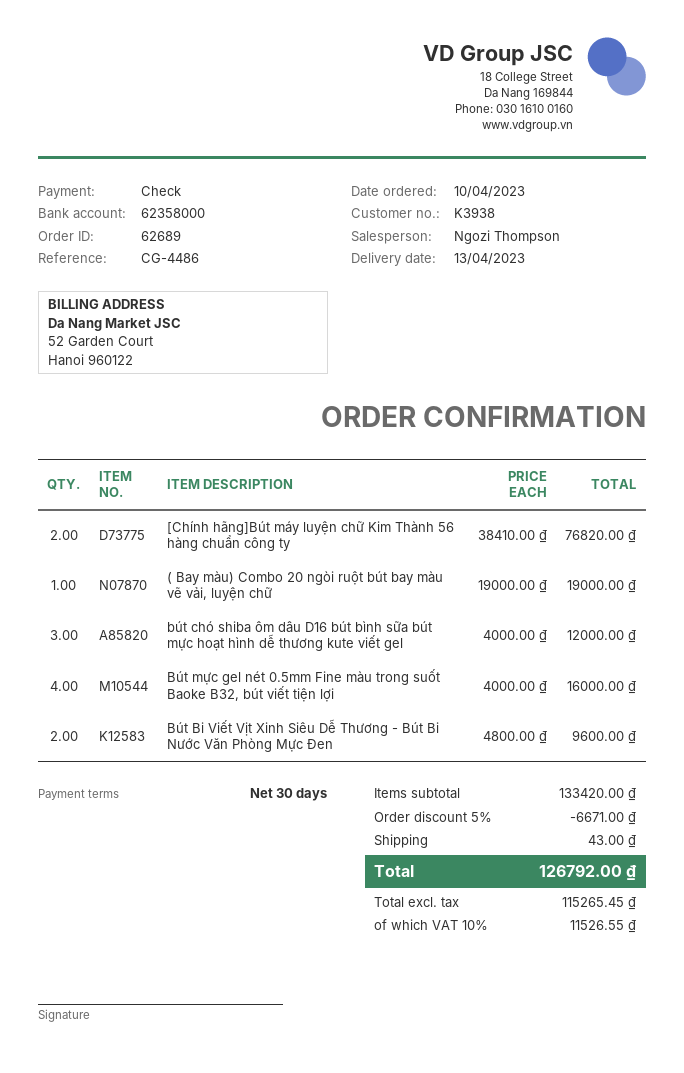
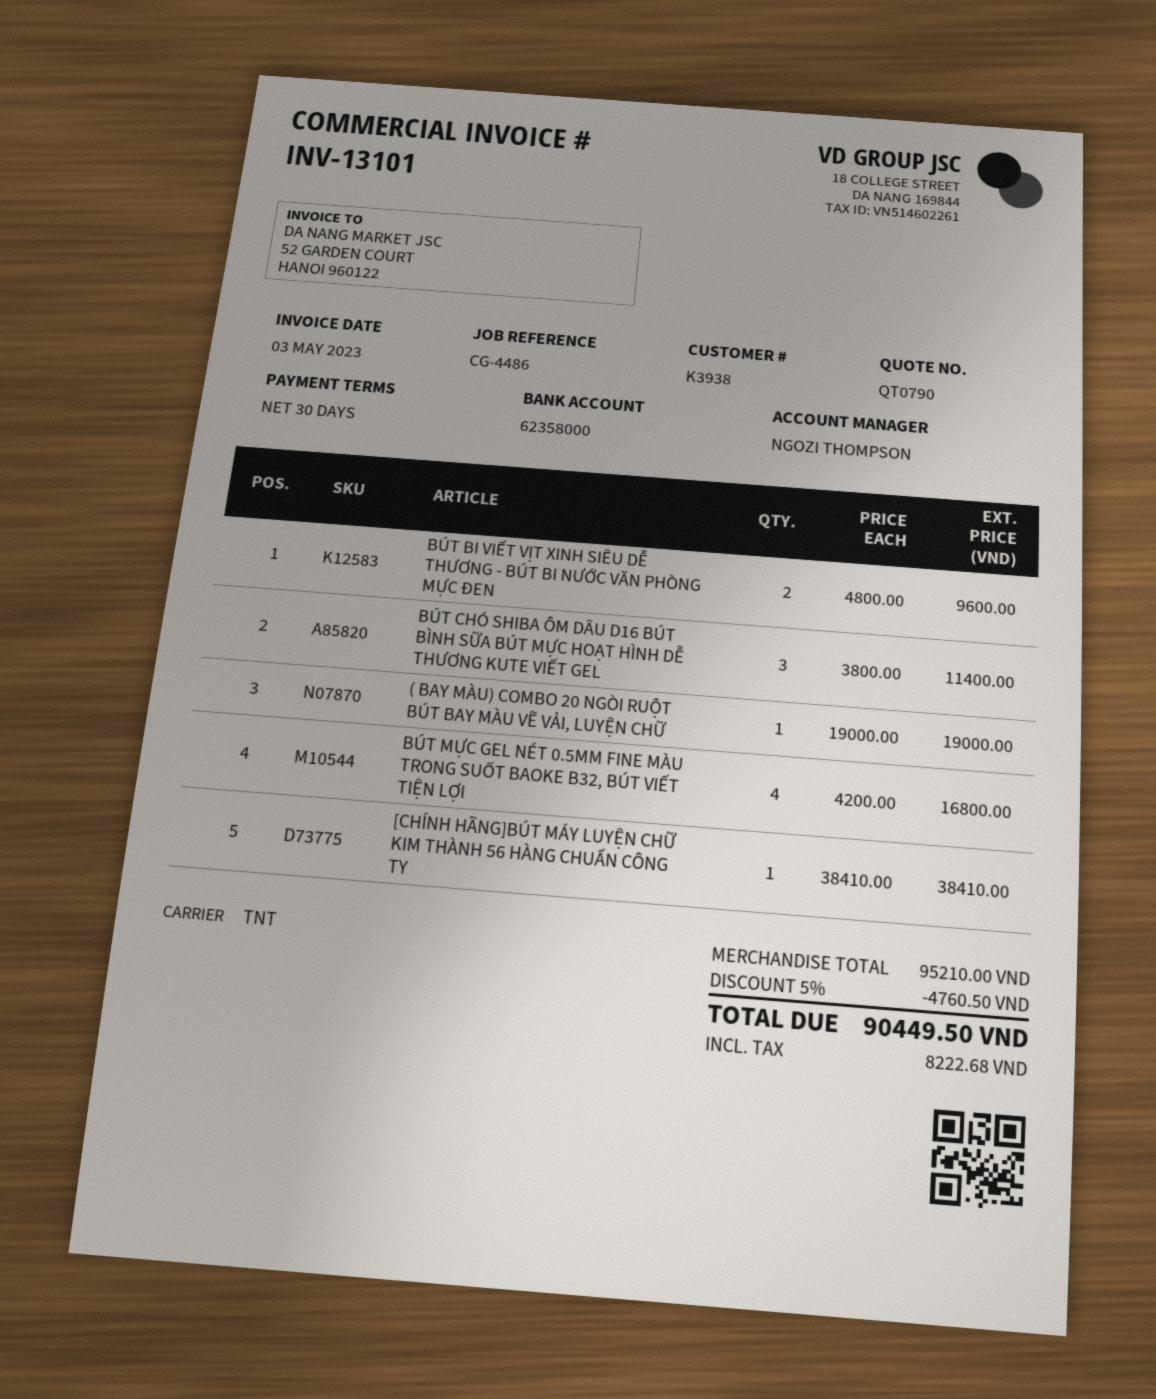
[Chính hãng]Bút máy luyện chữ Kim Thành 56 hàng chuẩn công ty: 2 x 38410.00 = 76820.00 -> 1 x 38410.00 = 38410.00
bút chó shiba ôm dâu D16 bút bình sữa bút mực hoạt hình dễ thương kute viết gel: 3 x 4000.00 = 12000.00 -> 3 x 3800.00 = 11400.00
Bút mực gel nét 0.5mm Fine màu trong suốt Baoke B32, bút viết tiện lợi: 4 x 4000.00 = 16000.00 -> 4 x 4200.00 = 16800.00
subtotal: 133420.00 -> 95210.00
discount: 5% = 6671.00 -> 5% = 4760.50
shipping: 43.00 -> none
tax: 11526.55 -> 8222.68
total: 126792.00 -> 90449.50

